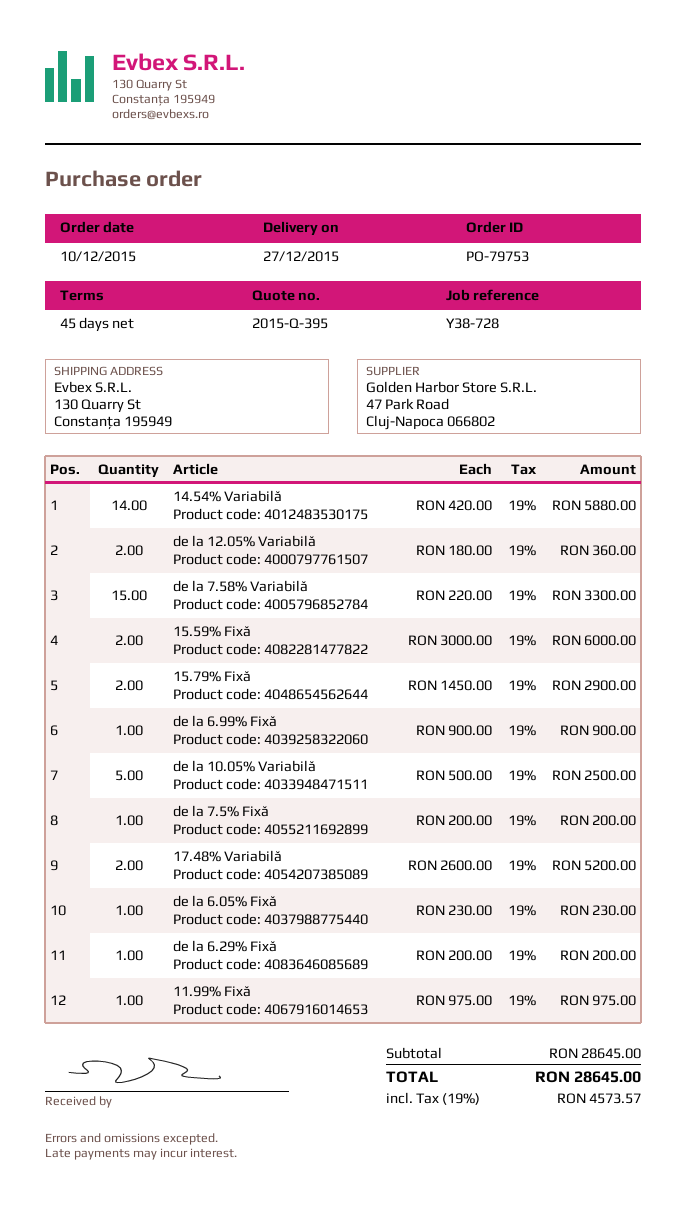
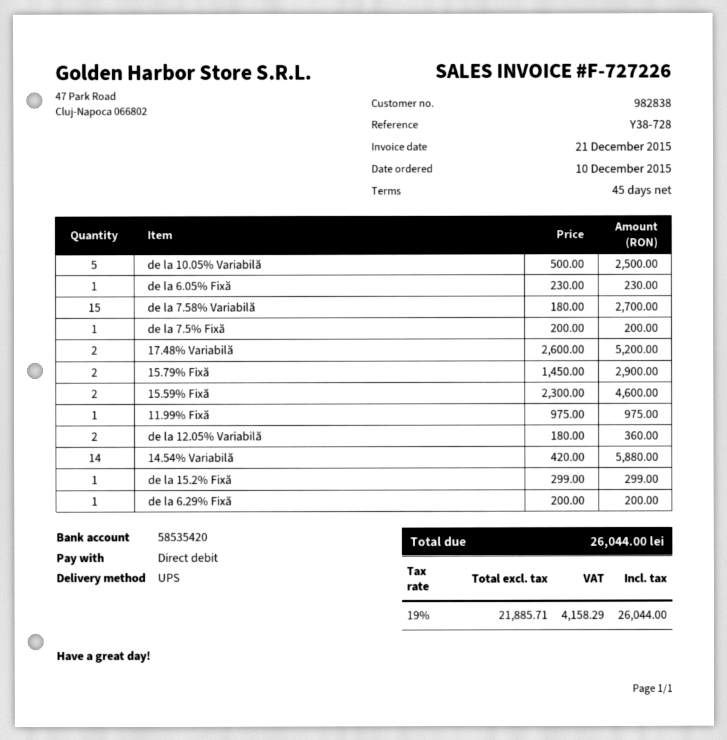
de la 7.58% Variabilă: 15 x 220.00 = 3300.00 -> 15 x 180.00 = 2700.00
15.59% Fixă: 2 x 3000.00 = 6000.00 -> 2 x 2300.00 = 4600.00
de la 6.99% Fixă: 1 x 900.00 = 900.00 -> none
de la 15.2% Fixă: none -> 1 x 299.00 = 299.00
tax: 19% = 4573.57 -> 19% = 4158.29
total: 28645.00 -> 26044.00

